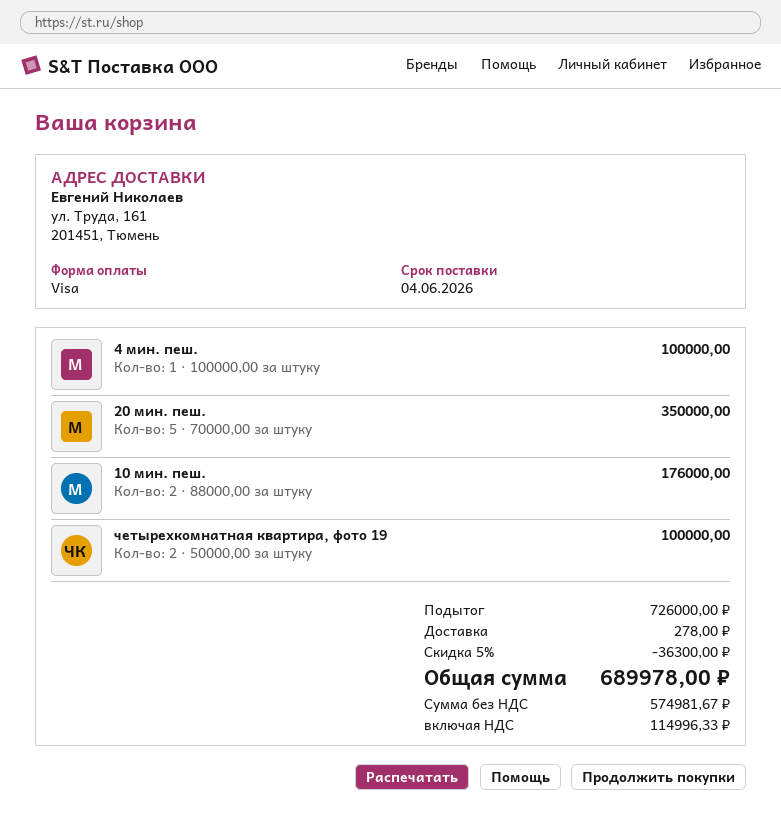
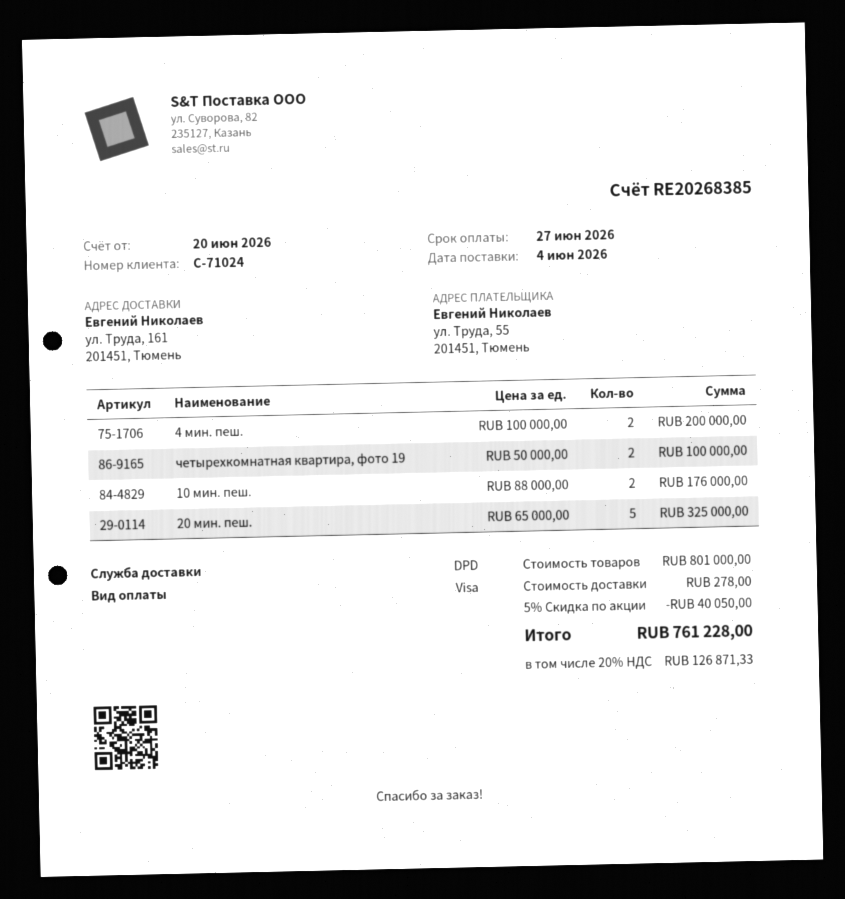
4 мин. пеш.: 1 x 100000.00 = 100000.00 -> 2 x 100000.00 = 200000.00
20 мин. пеш.: 5 x 70000.00 = 350000.00 -> 5 x 65000.00 = 325000.00
subtotal: 726000.00 -> 801000.00
discount: 5% = 36300.00 -> 5% = 40050.00
tax: 114996.33 -> 126871.33
total: 689978.00 -> 761228.00

